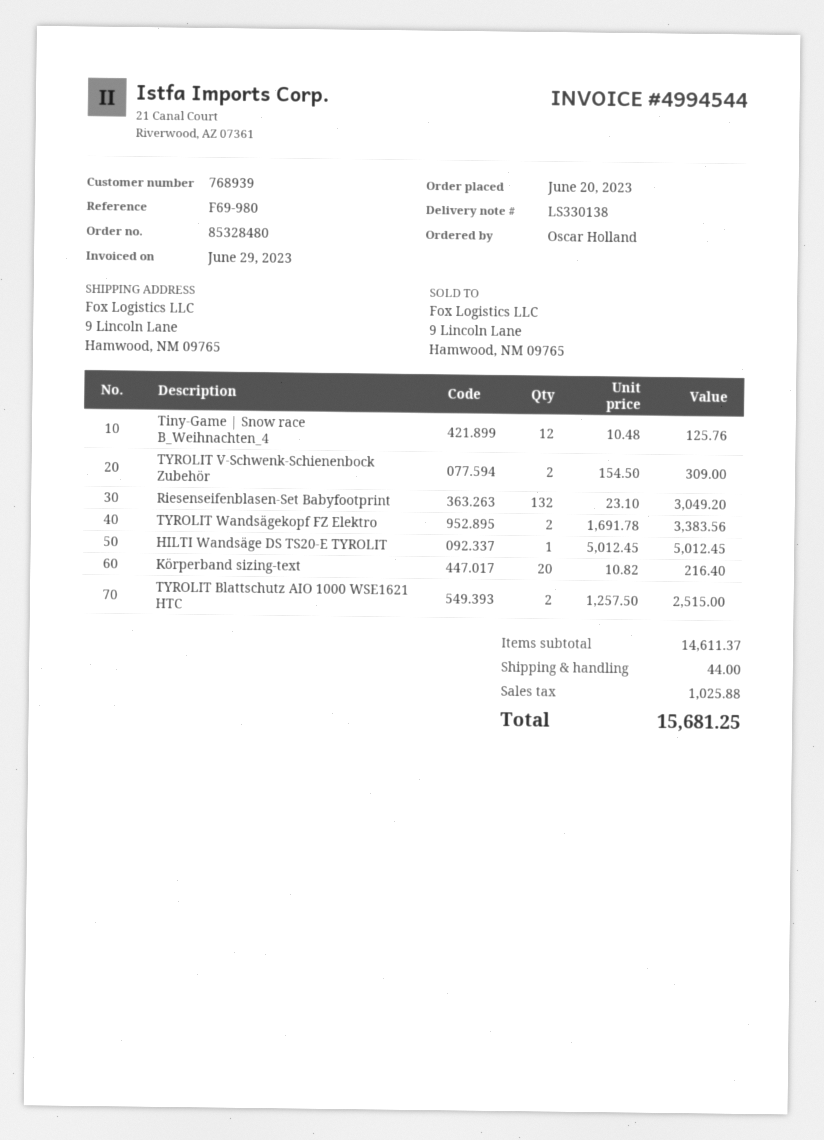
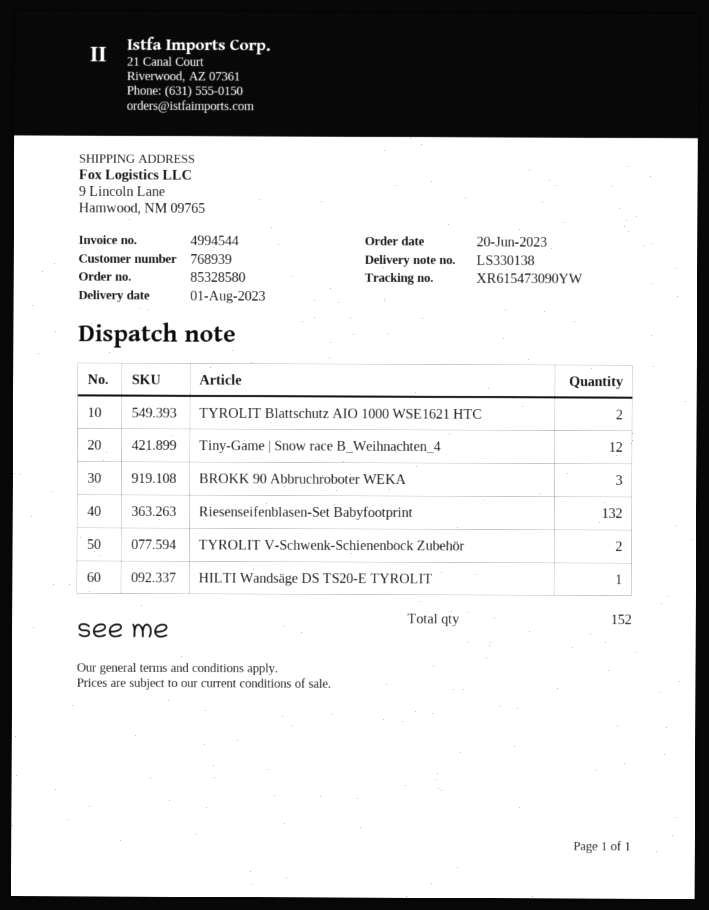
order number: 85328480 -> 85328580
TYROLIT Wandsägekopf FZ Elektro: 2 -> none
Körperband sizing-text: 20 -> none
BROKK 90 Abbruchroboter WEKA: none -> 3

